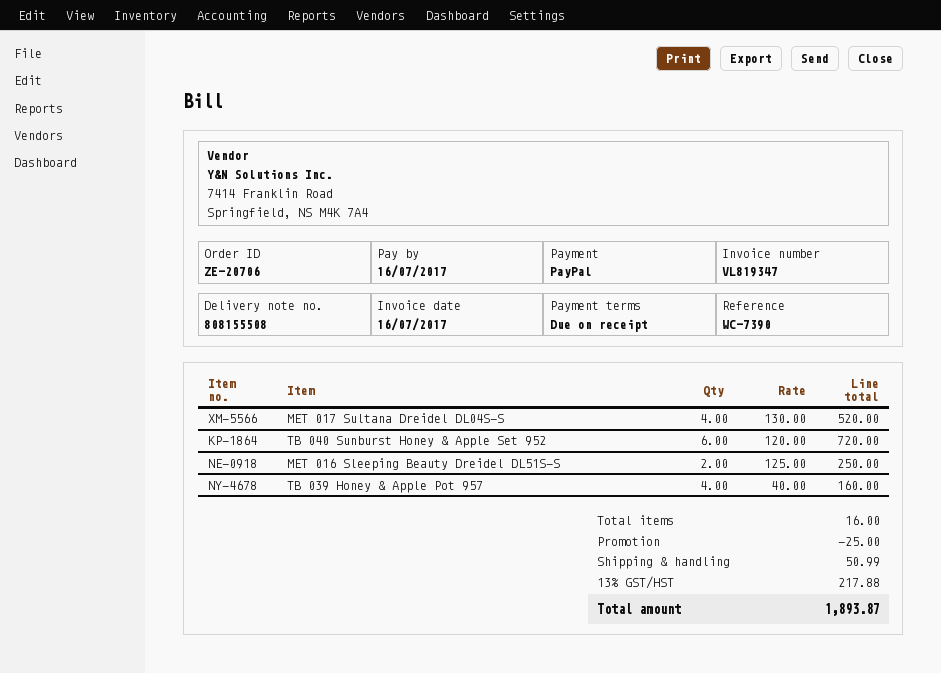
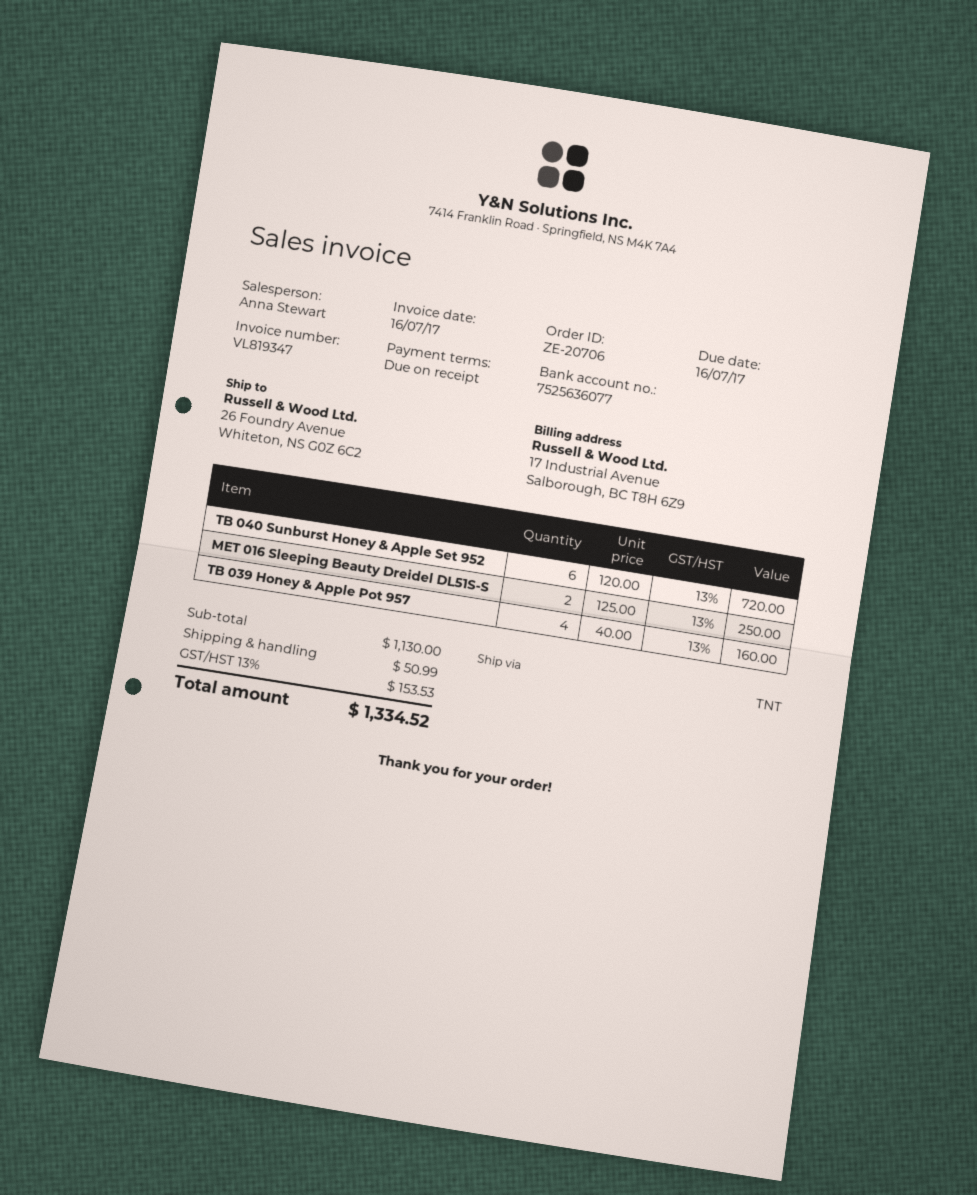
MET 017 Sultana Dreidel DL04S-S: 4 x 130.00 = 520.00 -> none
discount: 25.00 -> none
tax: 13% = 217.88 -> 13% = 153.53
total: 1893.87 -> 1334.52

